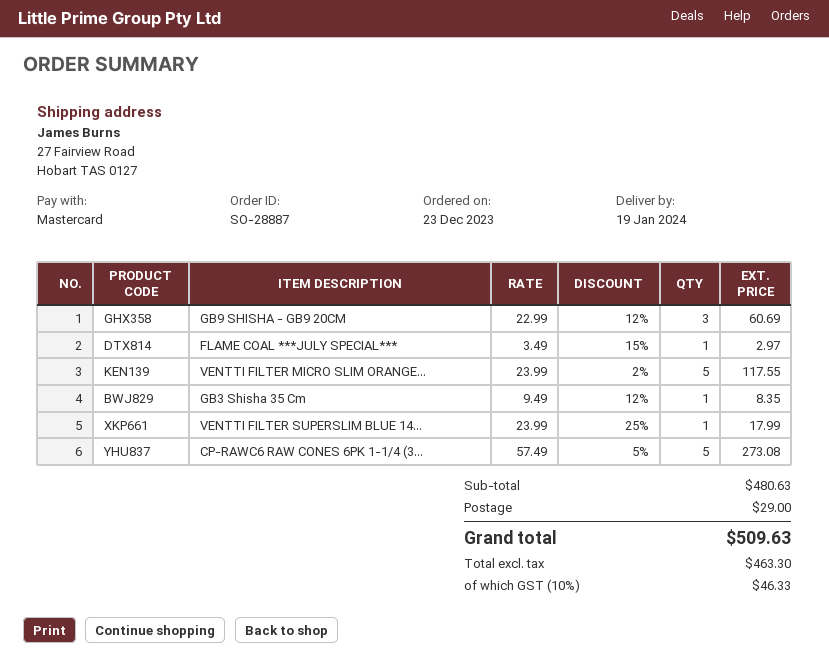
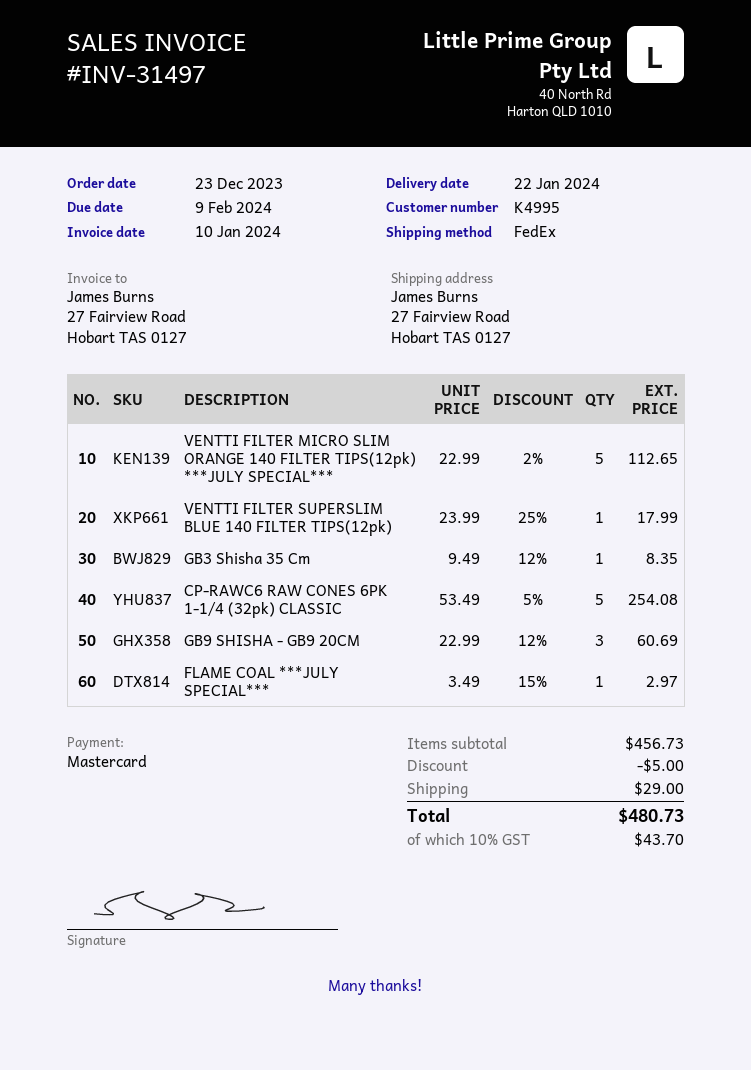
delivery date: 2024-01-19 -> 2024-01-22
VENTTI FILTER MICRO SLIM ORANGE...: 5 x 23.99 - 2% = 117.55 -> 5 x 22.99 - 2% = 112.65
CP-RAWC6 RAW CONES 6PK 1-1/4 (3...: 5 x 57.49 - 5% = 273.08 -> 5 x 53.49 - 5% = 254.08
subtotal: 480.63 -> 456.73
discount: none -> 5.00
tax: 10% = 46.33 -> 10% = 43.70
total: 509.63 -> 480.73

